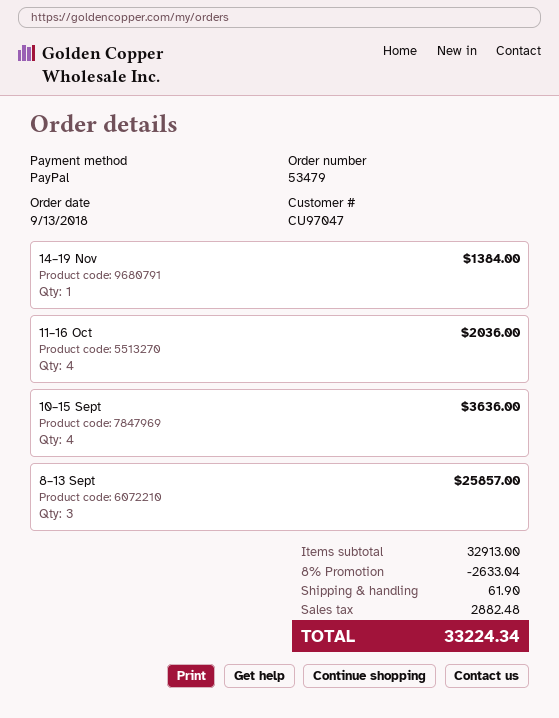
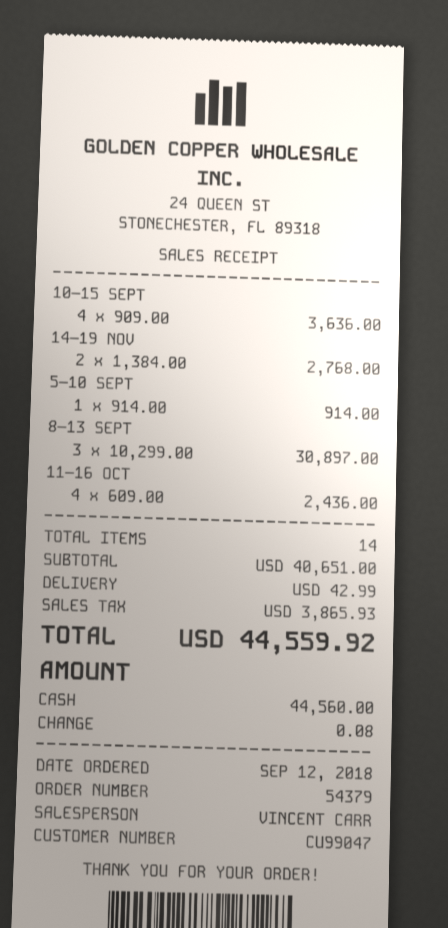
order number: 53479 -> 54379
order date: 2018-09-13 -> 2018-09-12
customer number: CU97047 -> CU99047
payment method: PayPal -> cash
14–19 Nov: 1 for 1384.00 -> 2 for 2768.00
11–16 Oct: 4 for 2036.00 -> 4 for 2436.00
8–13 Sept: 3 for 25857.00 -> 3 for 30897.00
5–10 SEPT: none -> 1 for 914.00
subtotal: 32913.00 -> 40651.00
discount: 8% = 2633.04 -> none
shipping: 61.90 -> 42.99
tax: 2882.48 -> 3865.93
total: 33224.34 -> 44559.92

